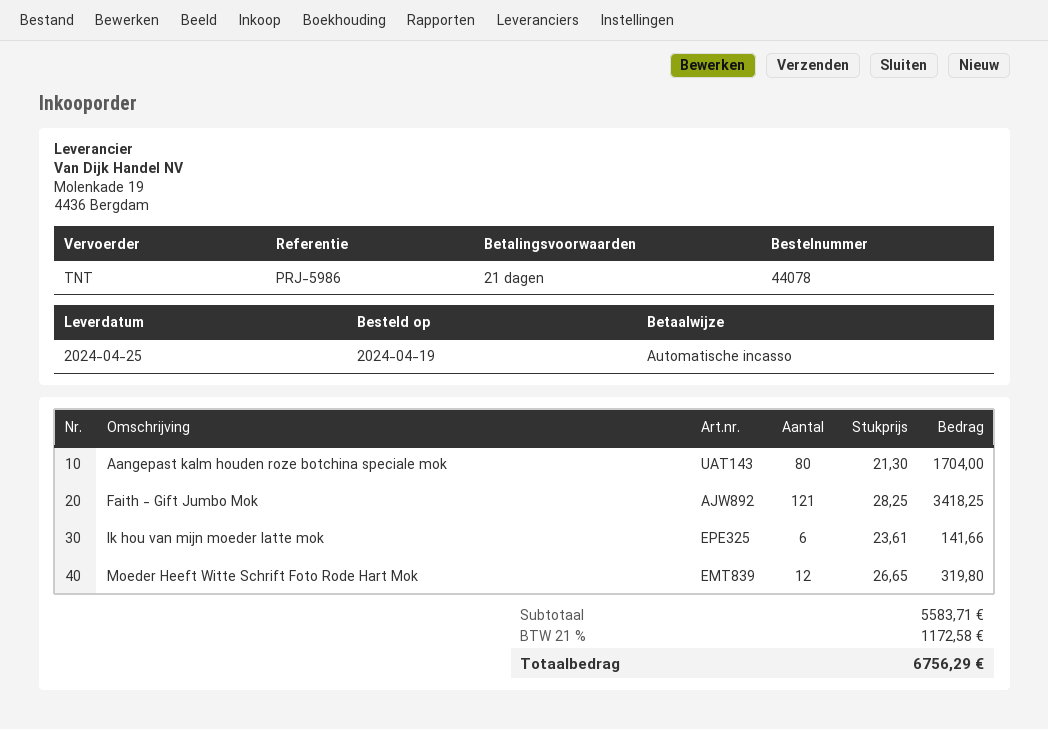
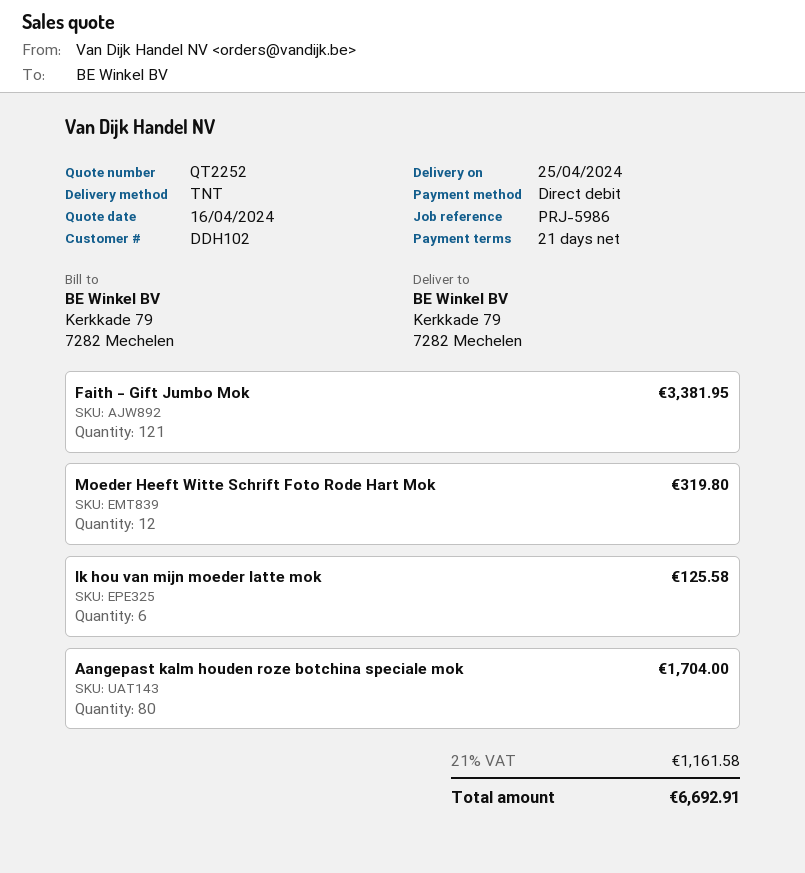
Faith - Gift Jumbo Mok: 121 for 3418.25 -> 121 for 3381.95
Ik hou van mijn moeder latte mok: 6 for 141.66 -> 6 for 125.58
tax: 21% = 1172.58 -> 21% = 1161.58
total: 6756.29 -> 6692.91

